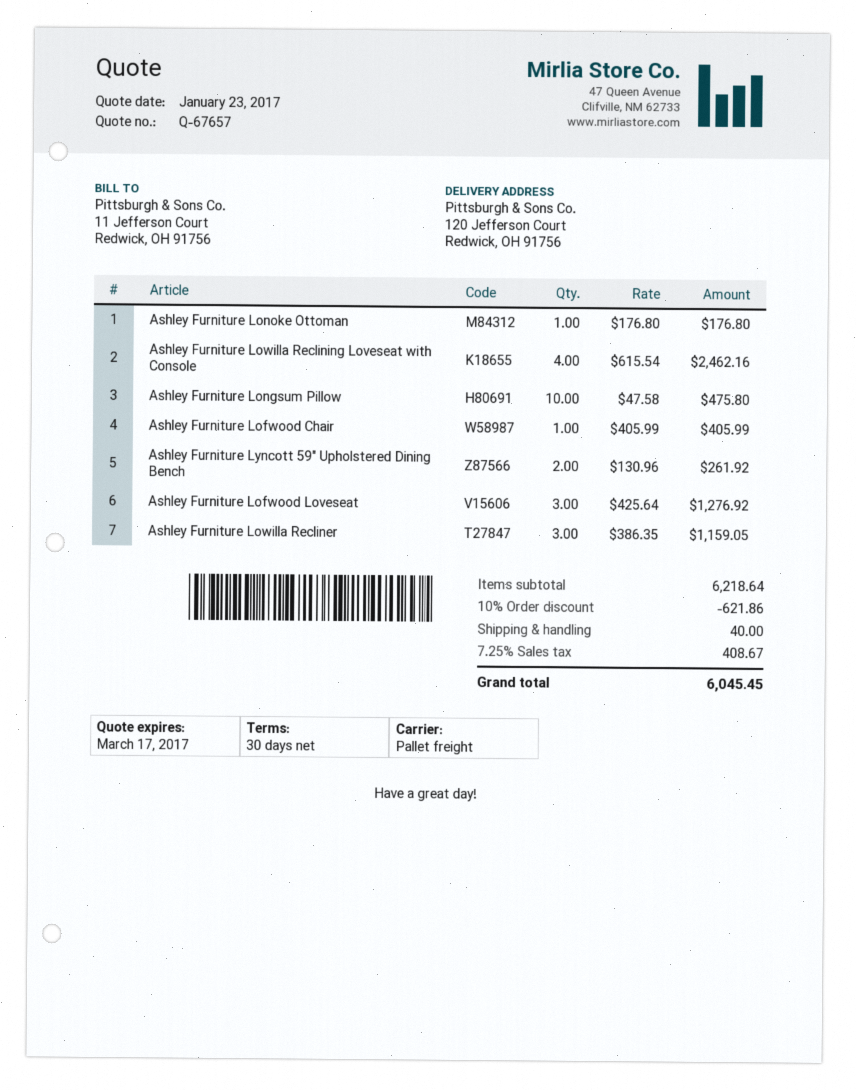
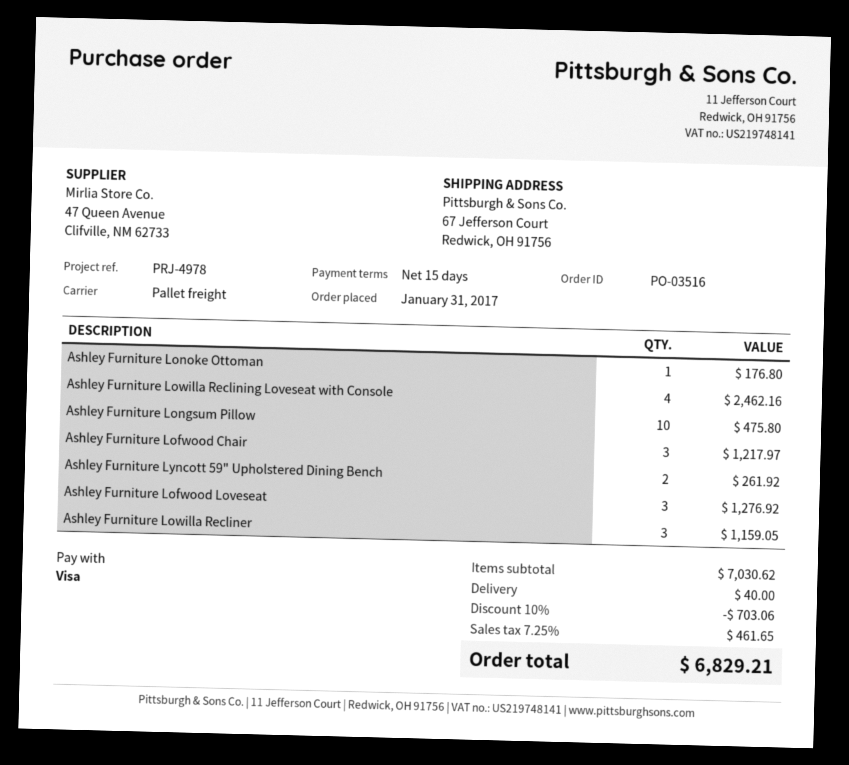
payment terms: 30 days -> 15 days
ship to: 120 Jefferson Court, Redwick, OH 91756 -> 67 Jefferson Court, Redwick, OH 91756
Ashley Furniture Lofwood Chair: 1 for 405.99 -> 3 for 1217.97
subtotal: 6218.64 -> 7030.62
discount: 10% = 621.86 -> 10% = 703.06
tax: 7.25% = 408.67 -> 7.25% = 461.65
total: 6045.45 -> 6829.21

